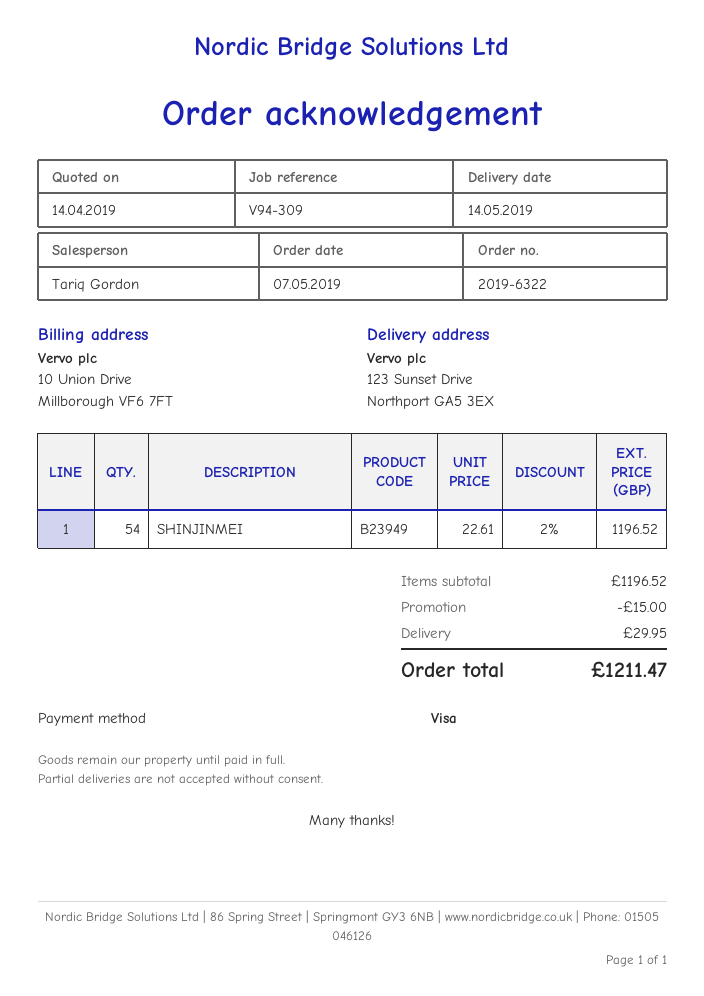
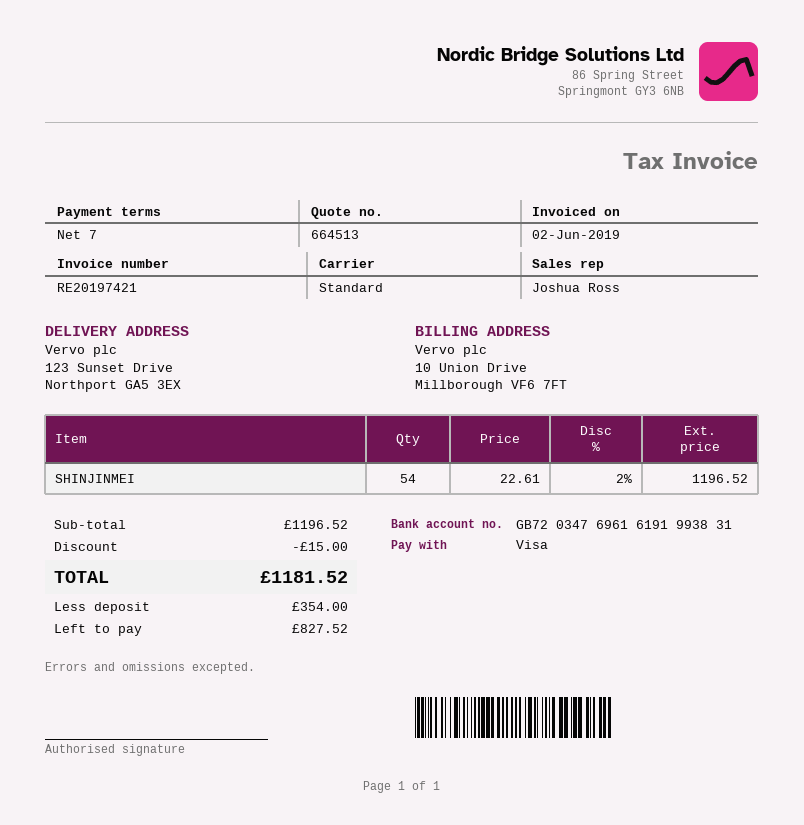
sales rep: Tariq Gordon -> Joshua Ross
shipping: 29.95 -> none
total: 1211.47 -> 1181.52

